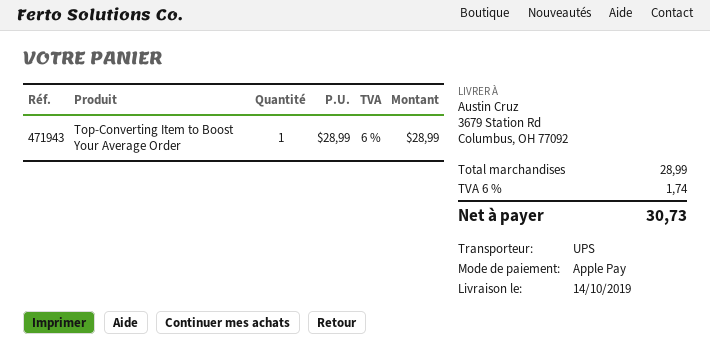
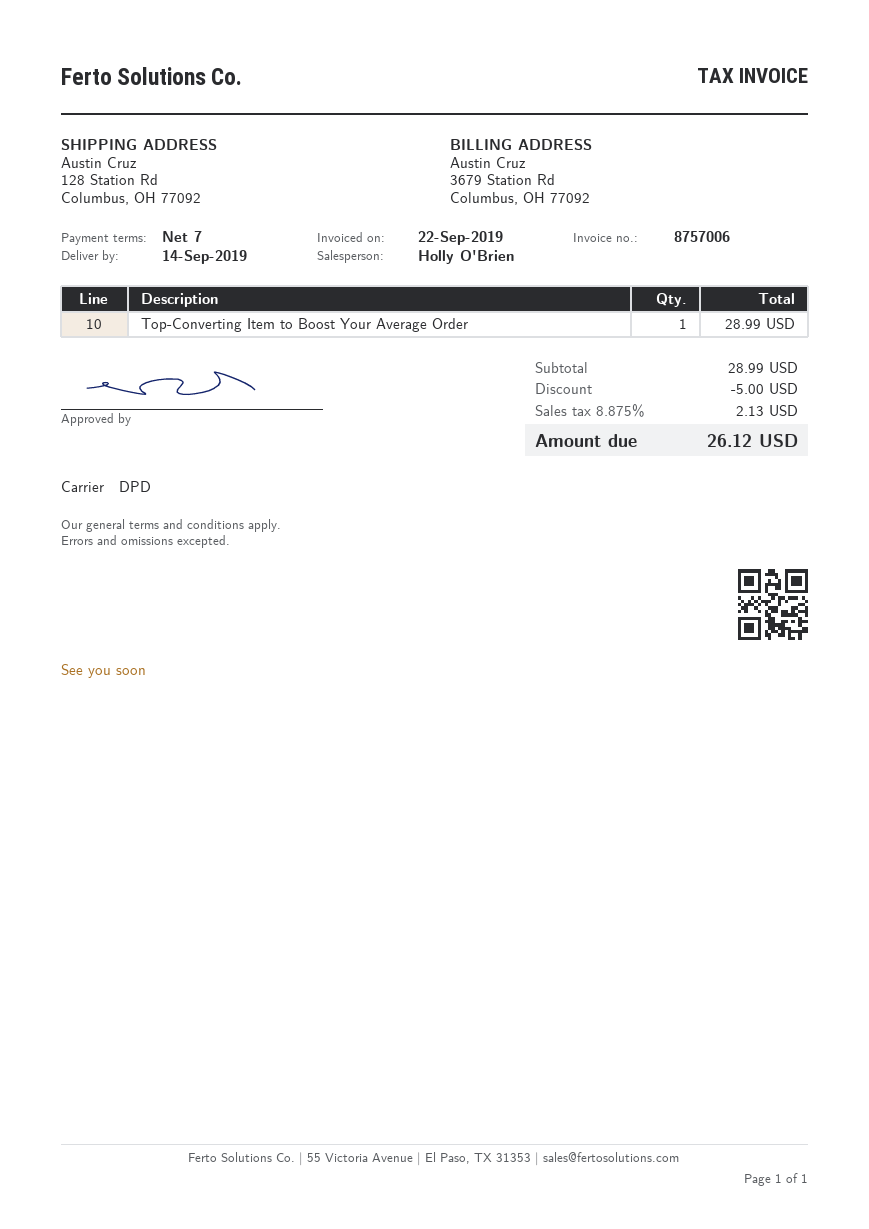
delivery date: 2019-10-14 -> 2019-09-14
shipping method: UPS -> DPD
ship to: 3679 Station Rd, Columbus, OH 77092 -> 128 Station Rd, Columbus, OH 77092
discount: none -> 5.00
tax: 6% = 1.74 -> 8.875% = 2.13
total: 30.73 -> 26.12

